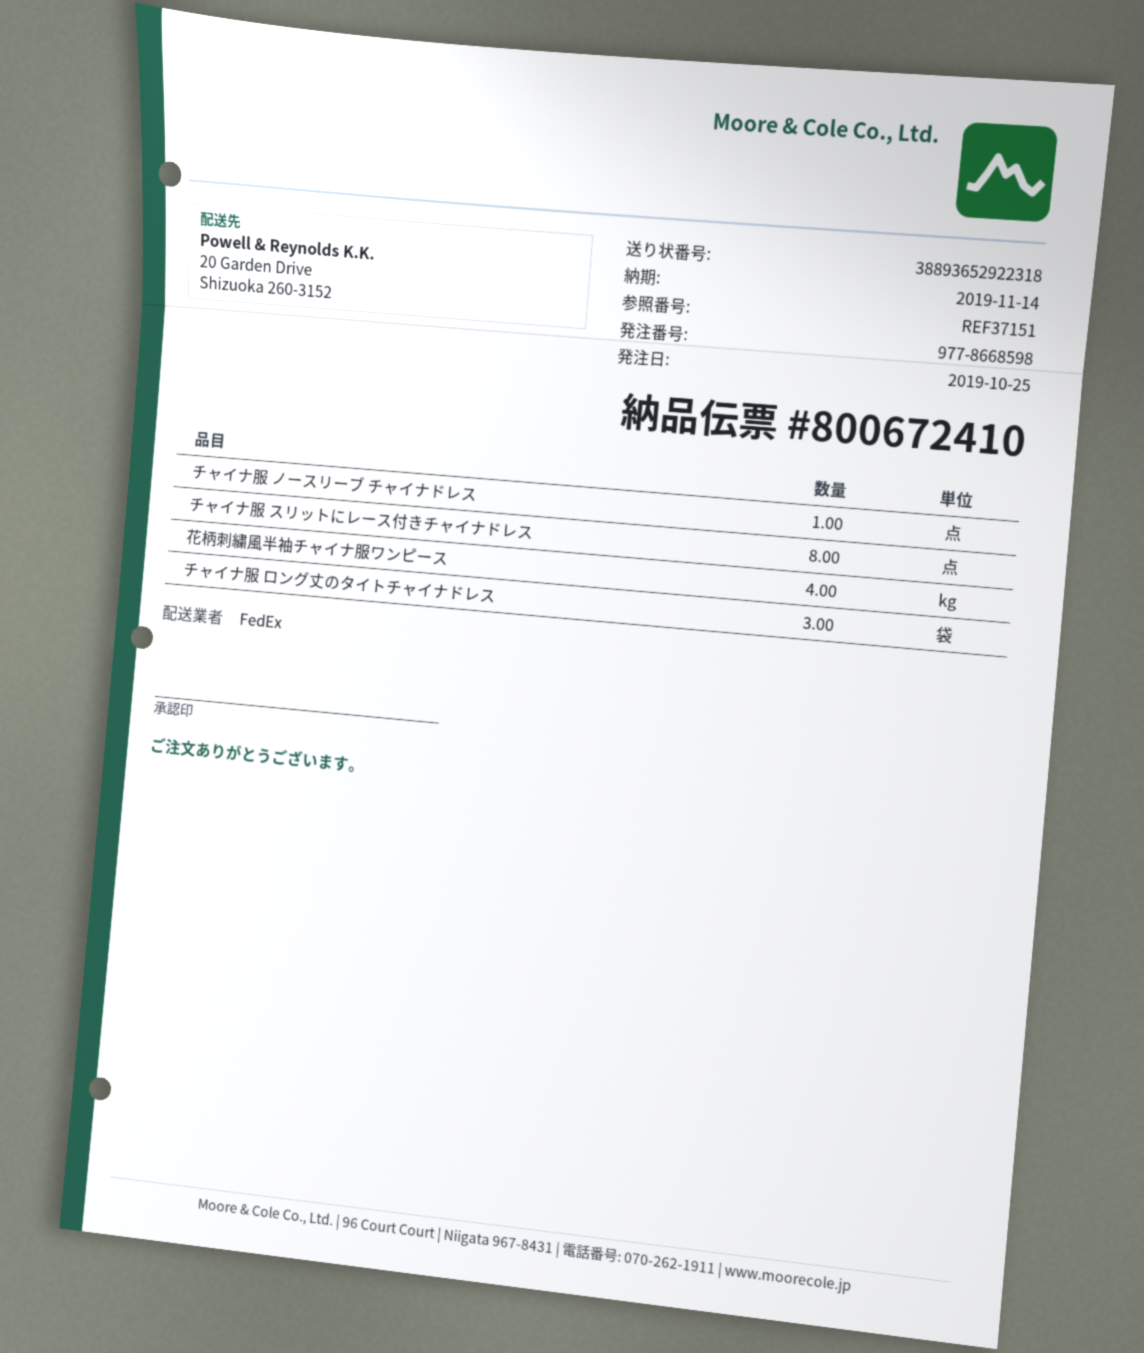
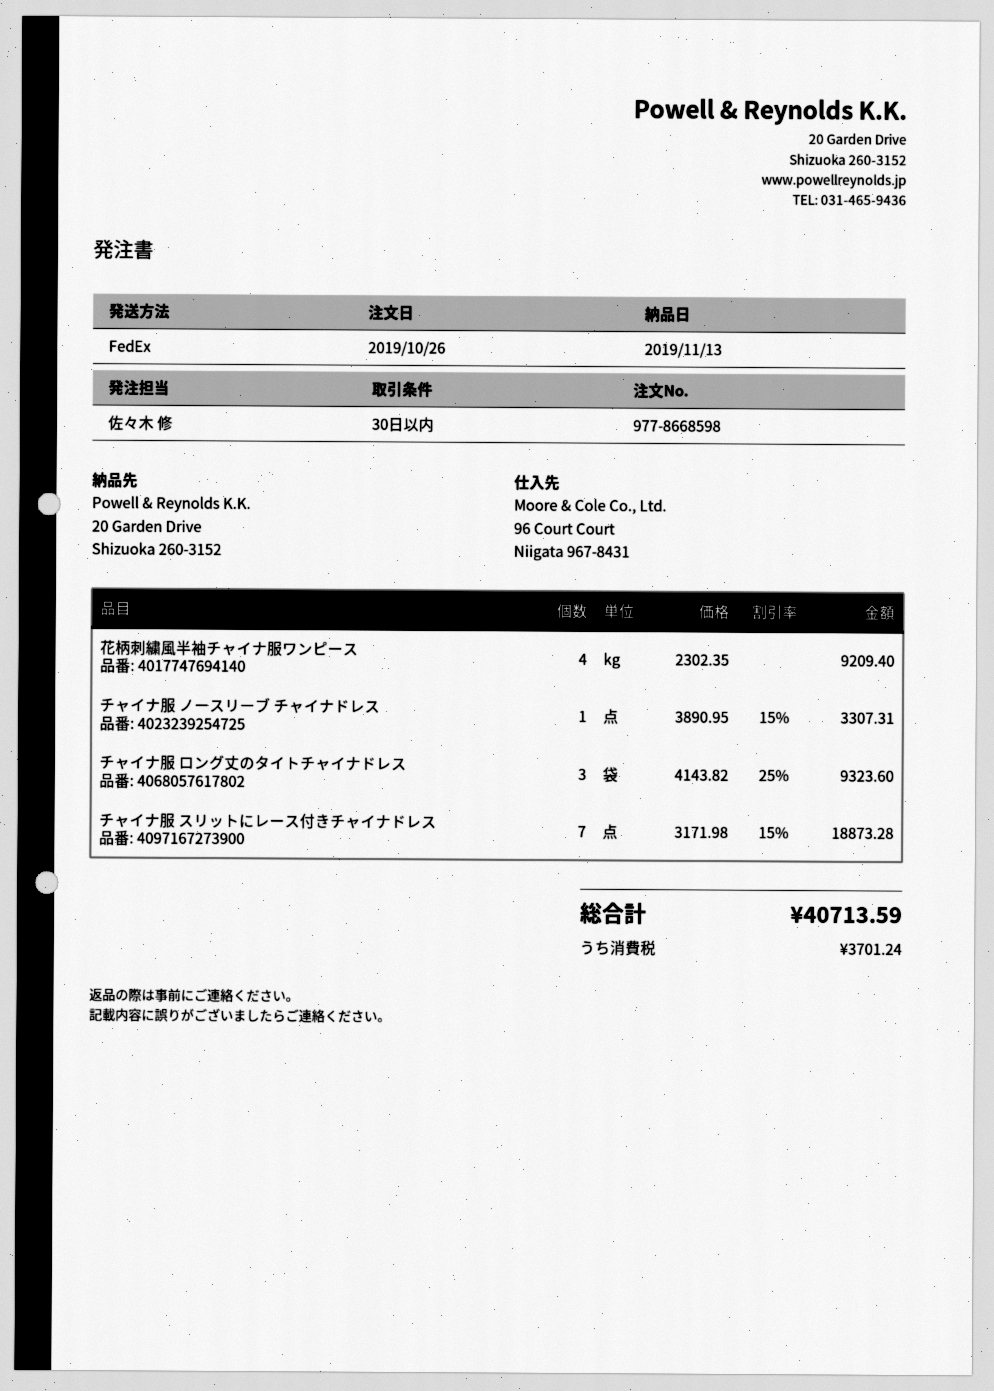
order date: 2019-10-25 -> 2019-10-26
delivery date: 2019-11-14 -> 2019-11-13
チャイナ服 スリットにレース付きチャイナドレス: 8 -> 7

